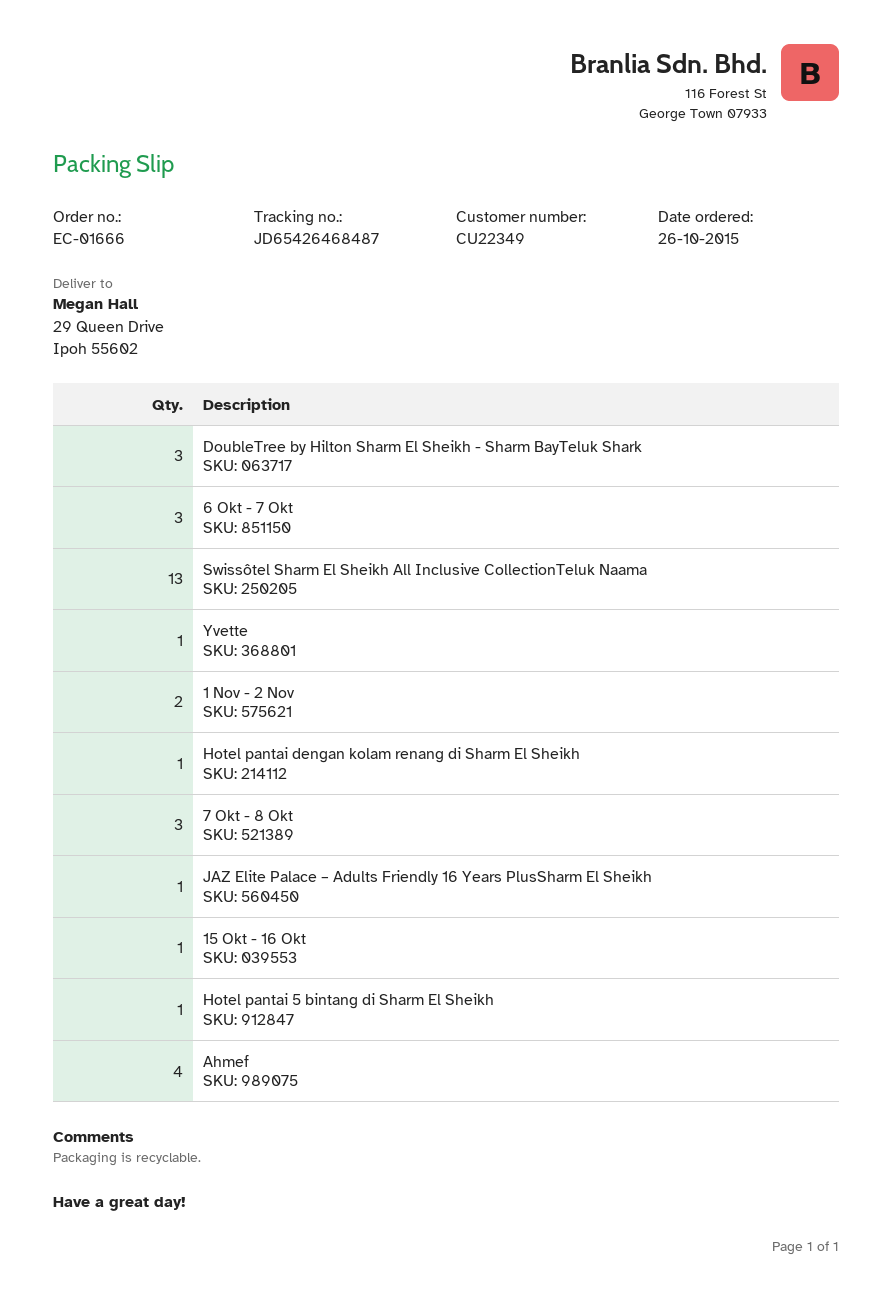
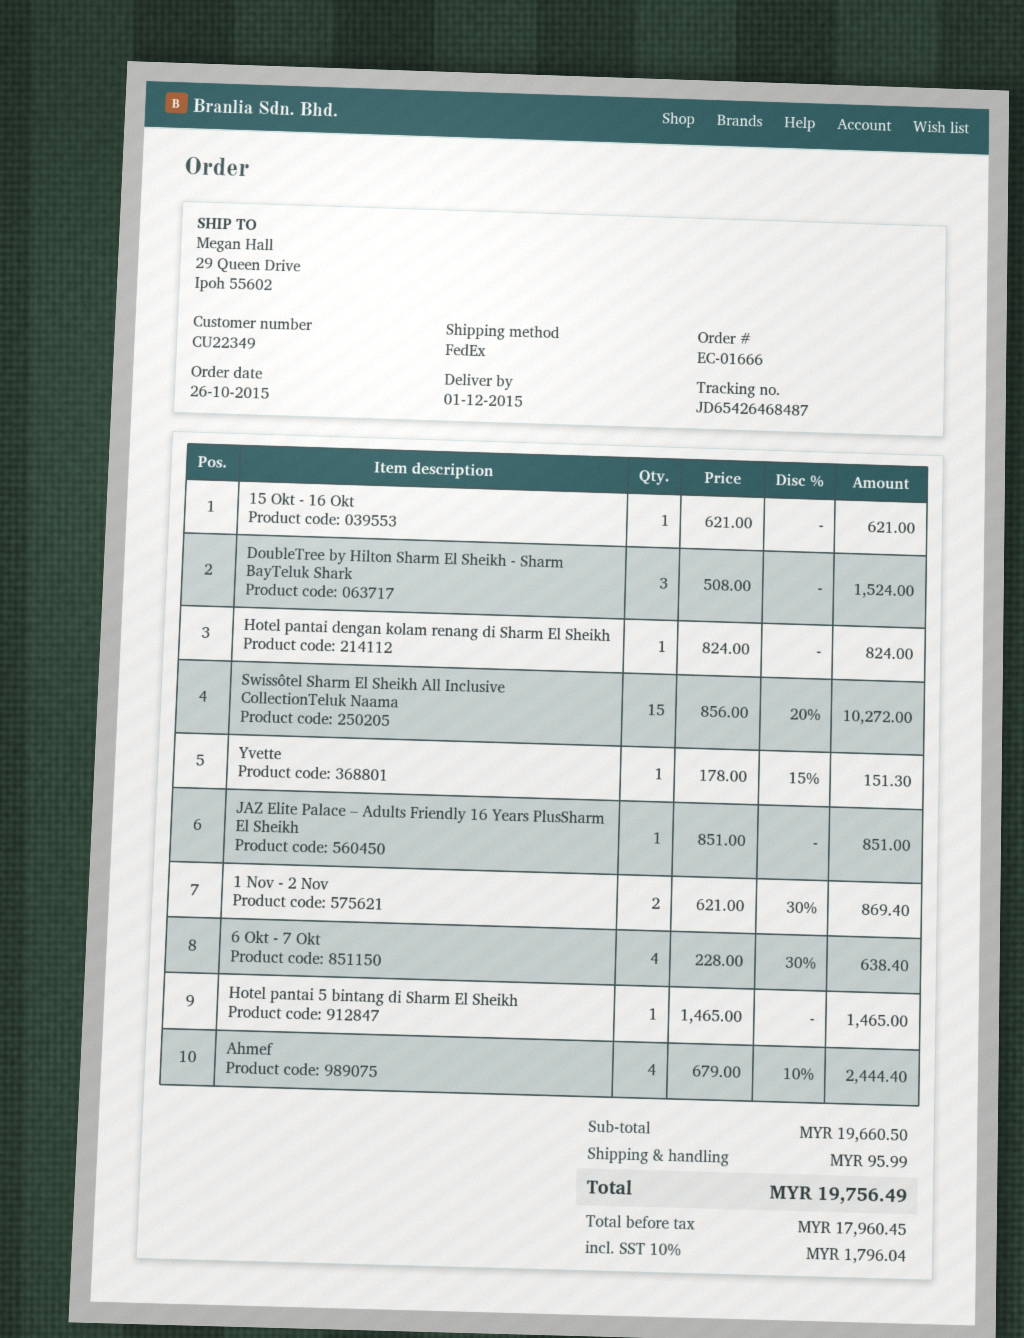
6 Okt - 7 Okt: 3 -> 4
Swissôtel Sharm El Sheikh All Inclusive CollectionTeluk Naama: 13 -> 15
7 Okt - 8 Okt: 3 -> none

